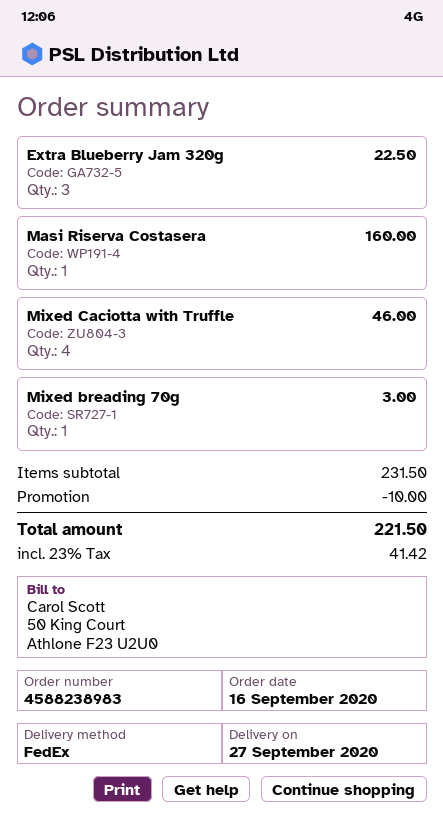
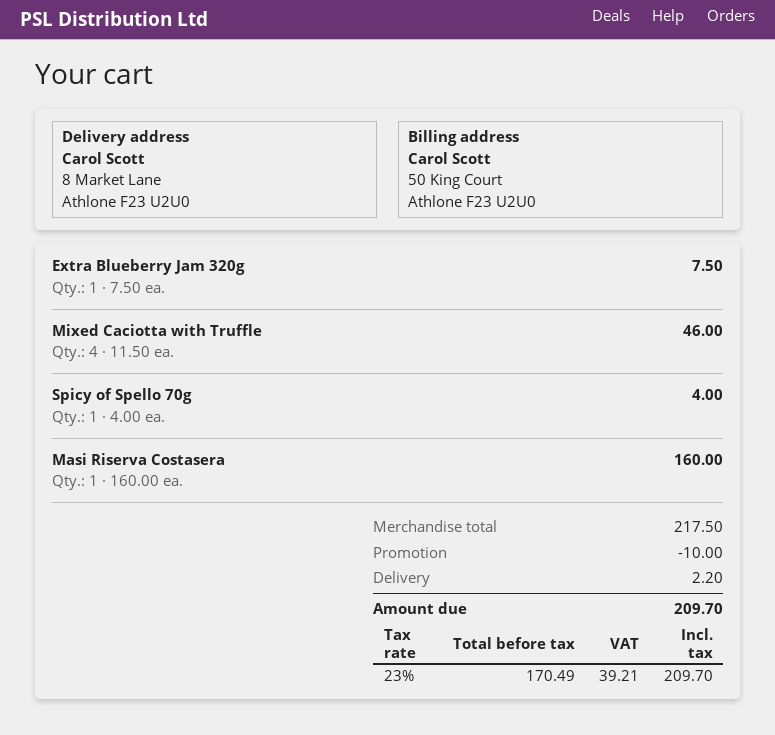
Extra Blueberry Jam 320g: 3 for 22.50 -> 1 for 7.50
Mixed breading 70g: 1 for 3.00 -> none
Spicy of Spello 70g: none -> 1 for 4.00
subtotal: 231.50 -> 217.50
shipping: none -> 2.20
tax: 23% = 41.42 -> 23% = 39.21
total: 221.50 -> 209.70

